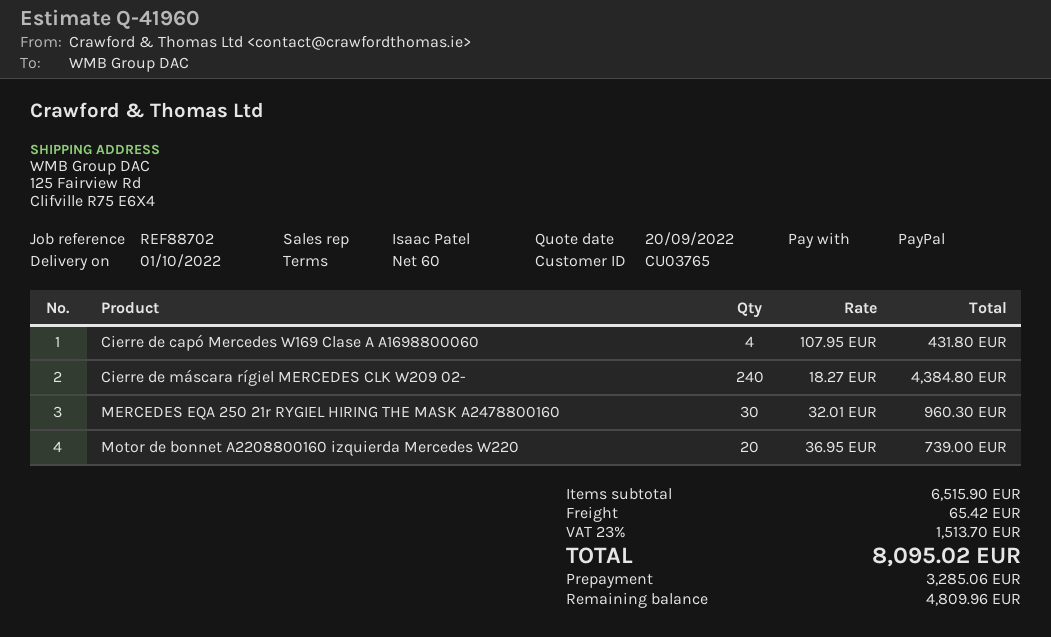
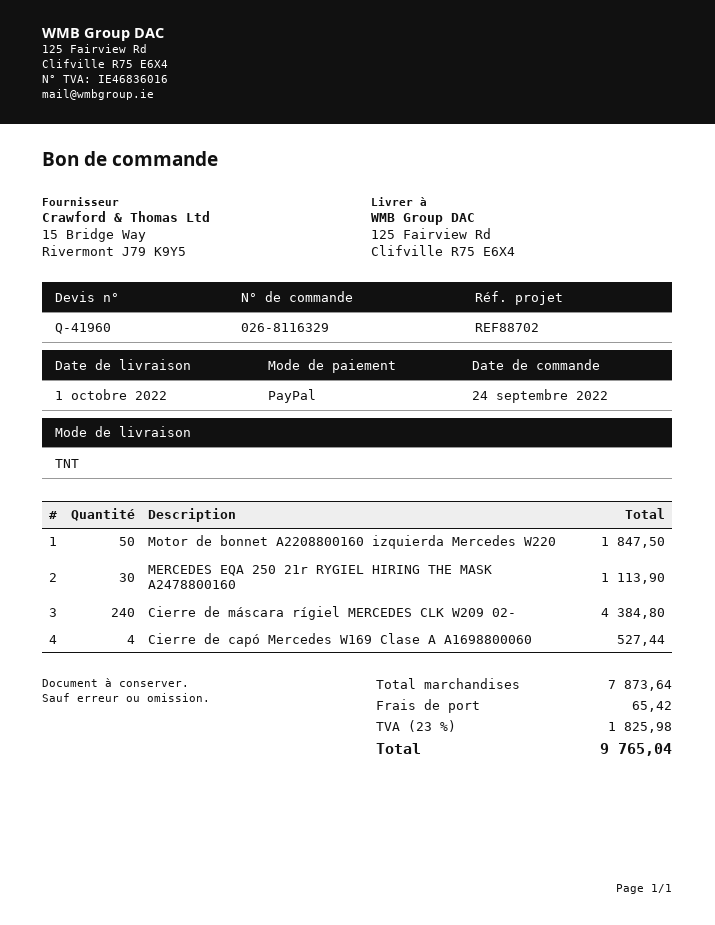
Cierre de capó Mercedes W169 Clase A A1698800060: 4 for 431.80 -> 4 for 527.44
MERCEDES EQA 250 21r RYGIEL HIRING THE MASK A2478800160: 30 for 960.30 -> 30 for 1113.90
Motor de bonnet A2208800160 izquierda Mercedes W220: 20 for 739.00 -> 50 for 1847.50
subtotal: 6515.90 -> 7873.64
tax: 23% = 1513.70 -> 23% = 1825.98
total: 8095.02 -> 9765.04

